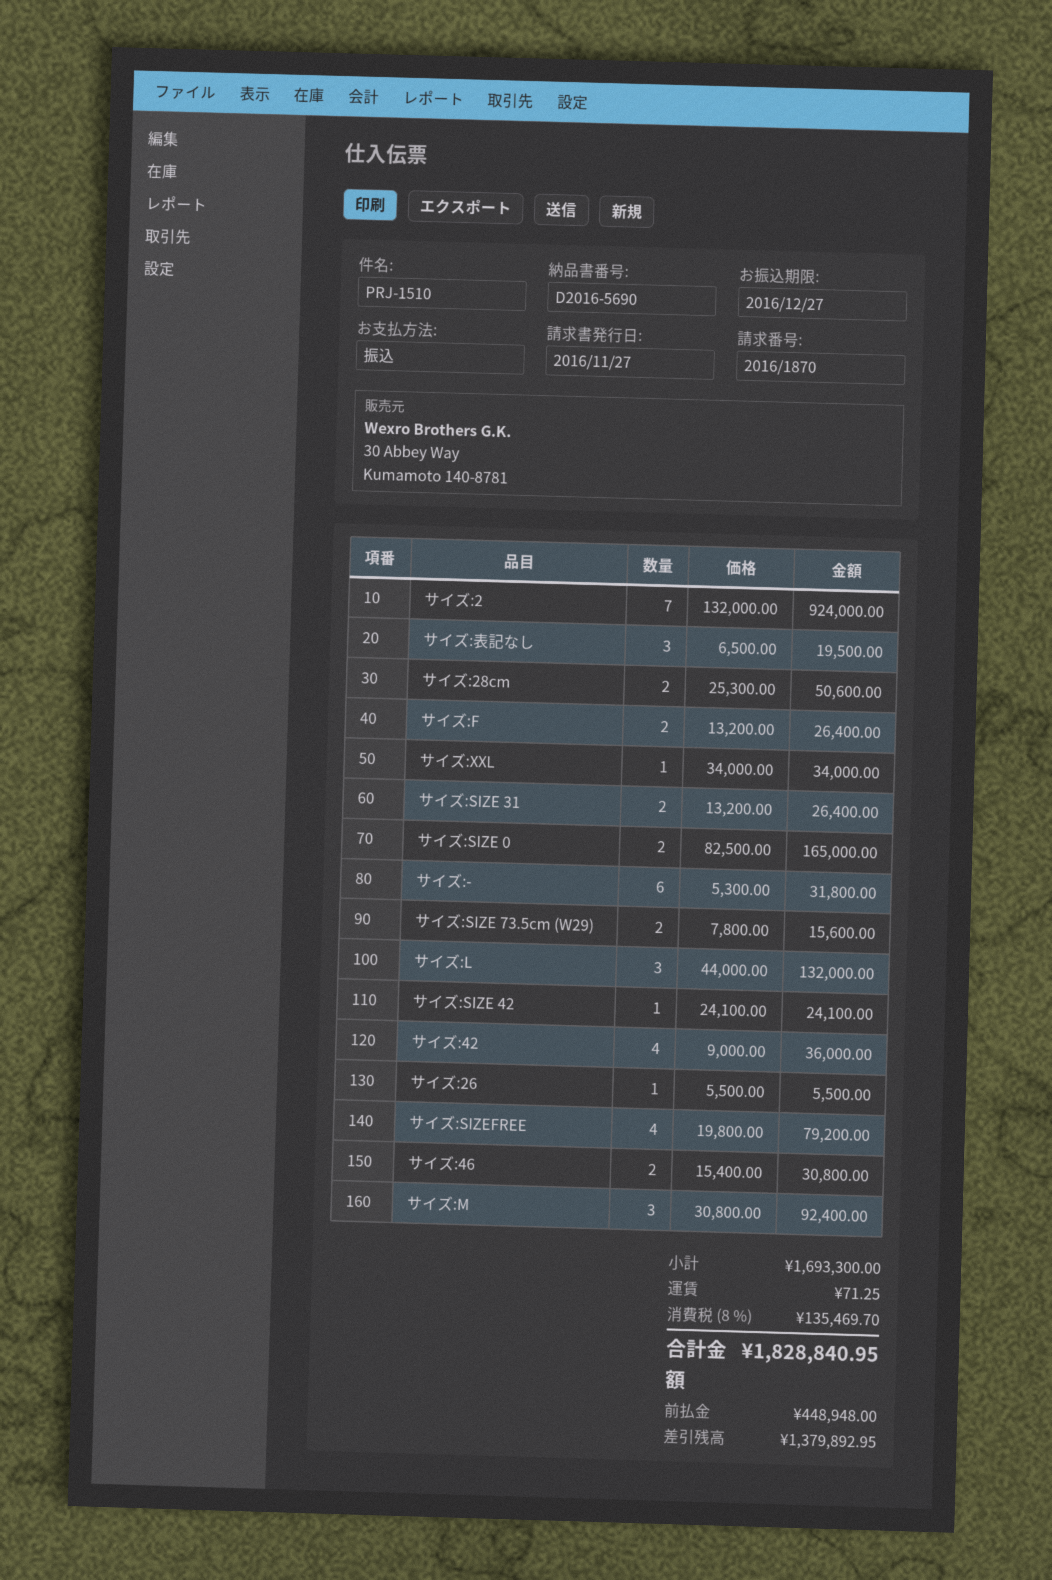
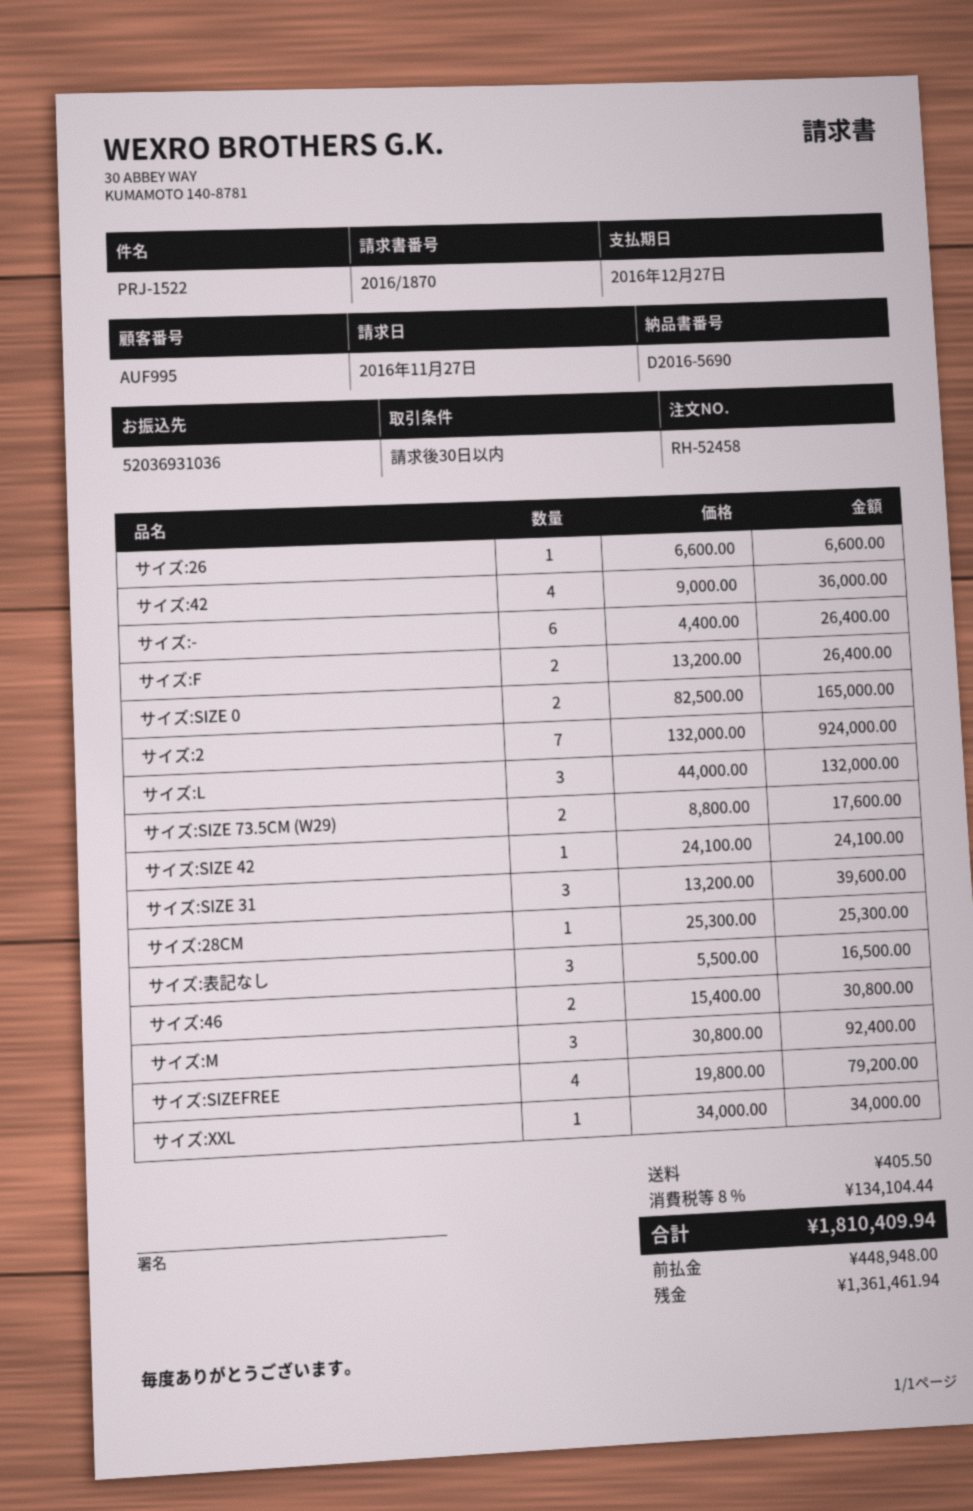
reference: PRJ-1510 -> PRJ-1522
サイズ:表記なし: 3 x 6500.00 = 19500.00 -> 3 x 5500.00 = 16500.00
サイズ:28cm: 2 x 25300.00 = 50600.00 -> 1 x 25300.00 = 25300.00
サイズ:SIZE 31: 2 x 13200.00 = 26400.00 -> 3 x 13200.00 = 39600.00
サイズ:-: 6 x 5300.00 = 31800.00 -> 6 x 4400.00 = 26400.00
サイズ:SIZE 73.5cm (W29): 2 x 7800.00 = 15600.00 -> 2 x 8800.00 = 17600.00
サイズ:26: 1 x 5500.00 = 5500.00 -> 1 x 6600.00 = 6600.00
shipping: 71.25 -> 405.50
tax: 8% = 135469.70 -> 8% = 134104.44
total: 1828840.95 -> 1810409.94
balance: 1379892.95 -> 1361461.94

